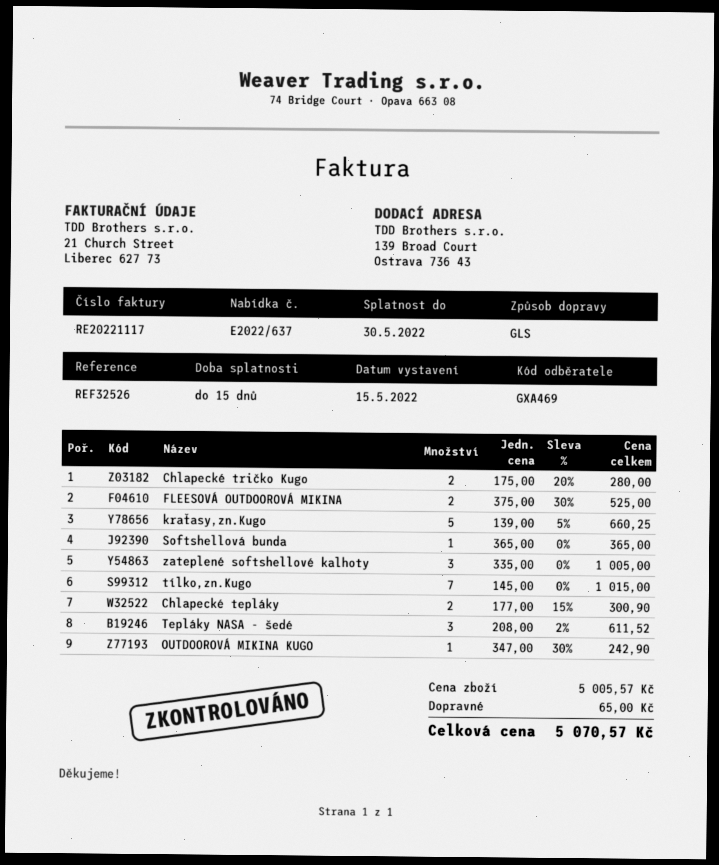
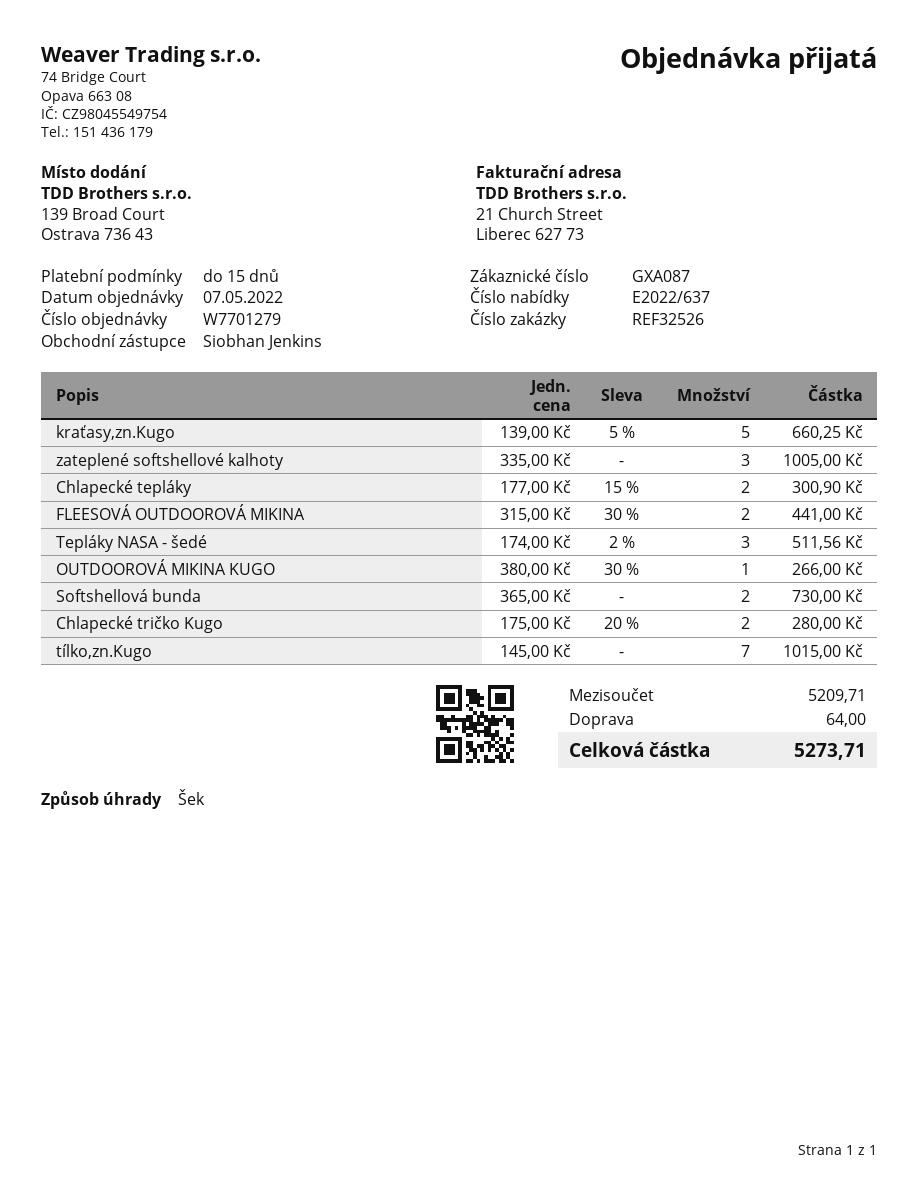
customer number: GXA469 -> GXA087
FLEESOVÁ OUTDOOROVÁ MIKINA: 2 x 375.00 - 30% = 525.00 -> 2 x 315.00 - 30% = 441.00
Softshellová bunda: 1 x 365.00 = 365.00 -> 2 x 365.00 = 730.00
Tepláky NASA - šedé: 3 x 208.00 - 2% = 611.52 -> 3 x 174.00 - 2% = 511.56
OUTDOOROVÁ MIKINA KUGO: 1 x 347.00 - 30% = 242.90 -> 1 x 380.00 - 30% = 266.00
subtotal: 5005.57 -> 5209.71
shipping: 65.00 -> 64.00
total: 5070.57 -> 5273.71

